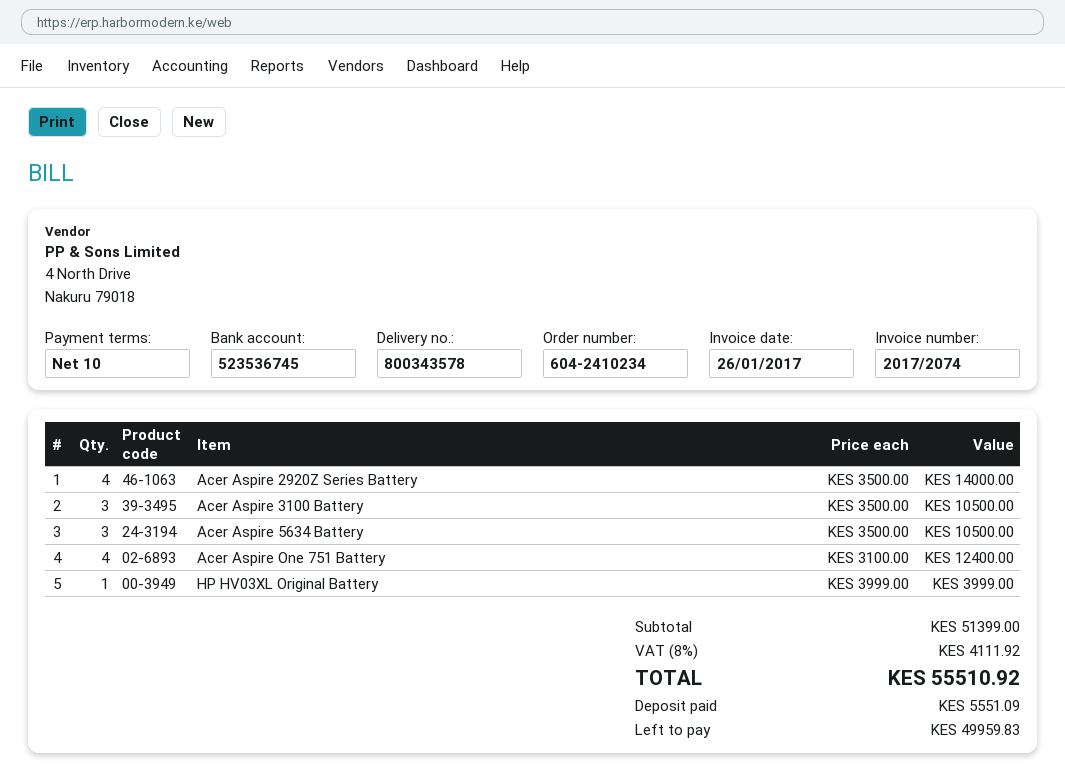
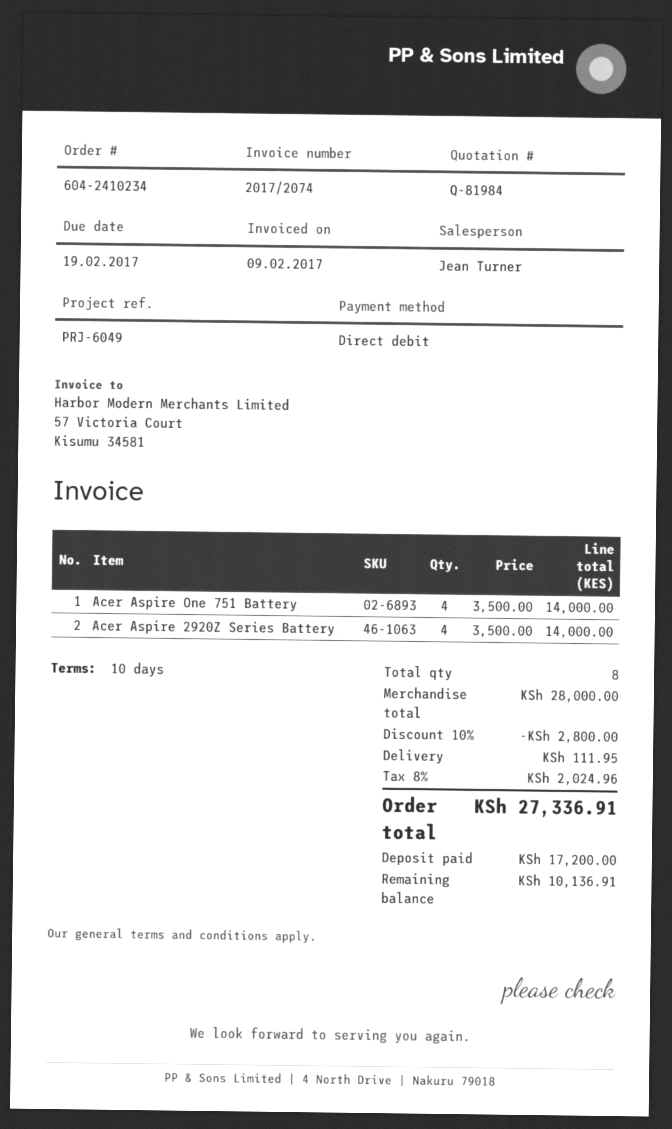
invoice date: 2017-01-26 -> 2017-02-09
Acer Aspire 3100 Battery: 3 x 3500.00 = 10500.00 -> none
Acer Aspire 5634 Battery: 3 x 3500.00 = 10500.00 -> none
Acer Aspire One 751 Battery: 4 x 3100.00 = 12400.00 -> 4 x 3500.00 = 14000.00
HP HV03XL Original Battery: 1 x 3999.00 = 3999.00 -> none
subtotal: 51399.00 -> 28000.00
discount: none -> 10% = 2800.00
shipping: none -> 111.95
tax: 8% = 4111.92 -> 8% = 2024.96
total: 55510.92 -> 27336.91
deposit: 5551.09 -> 17200.00
balance: 49959.83 -> 10136.91

